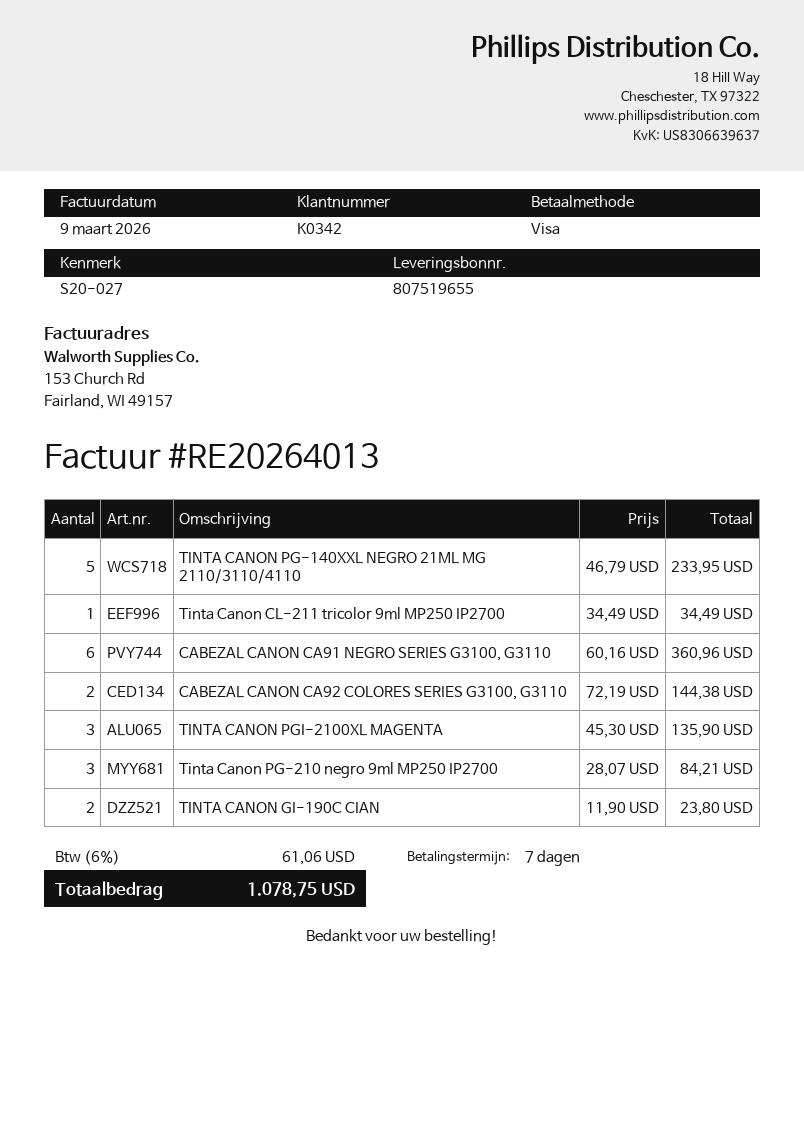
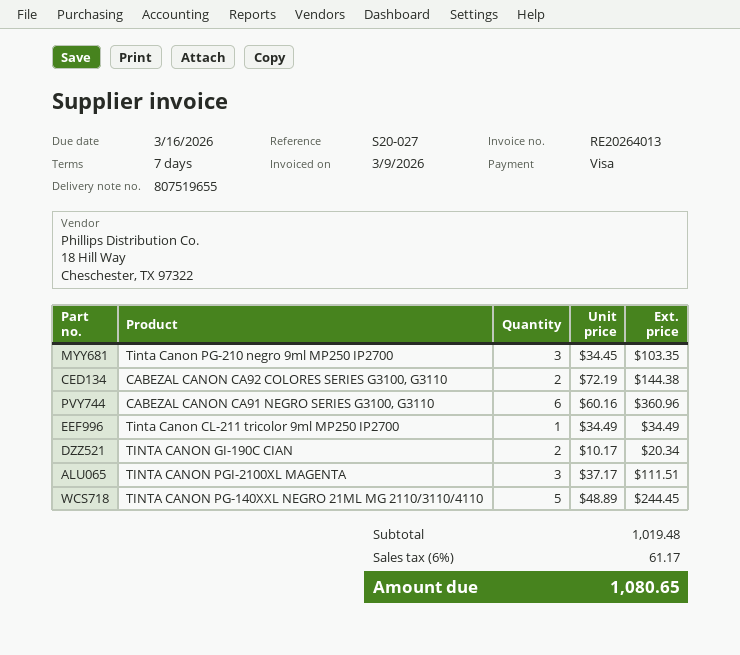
TINTA CANON PG-140XXL NEGRO 21ML MG 2110/3110/4110: 5 x 46.79 = 233.95 -> 5 x 48.89 = 244.45
TINTA CANON PGI-2100XL MAGENTA: 3 x 45.30 = 135.90 -> 3 x 37.17 = 111.51
Tinta Canon PG-210 negro 9ml MP250 IP2700: 3 x 28.07 = 84.21 -> 3 x 34.45 = 103.35
TINTA CANON GI-190C CIAN: 2 x 11.90 = 23.80 -> 2 x 10.17 = 20.34
tax: 6% = 61.06 -> 6% = 61.17
total: 1078.75 -> 1080.65

